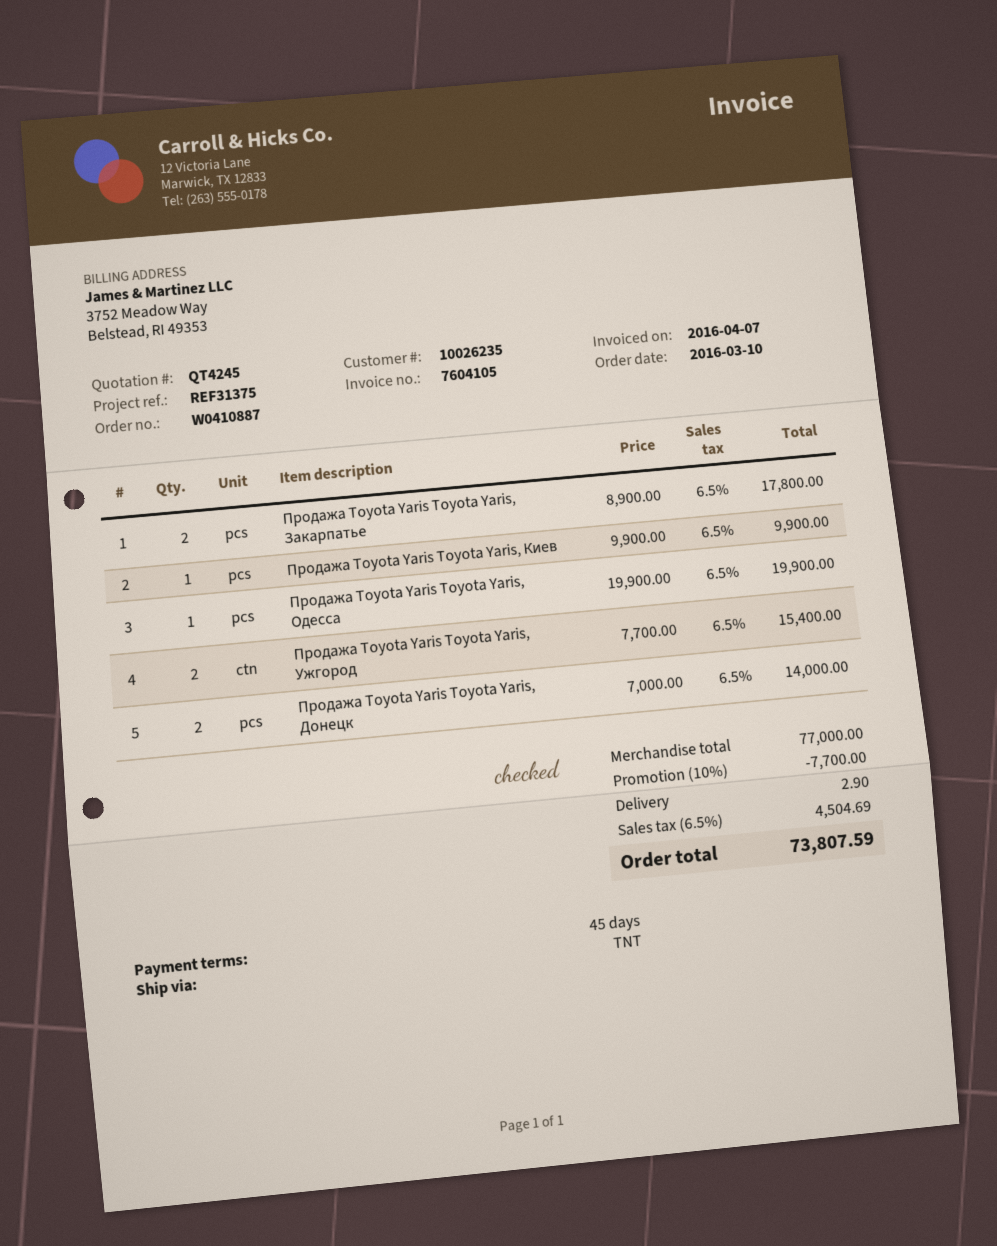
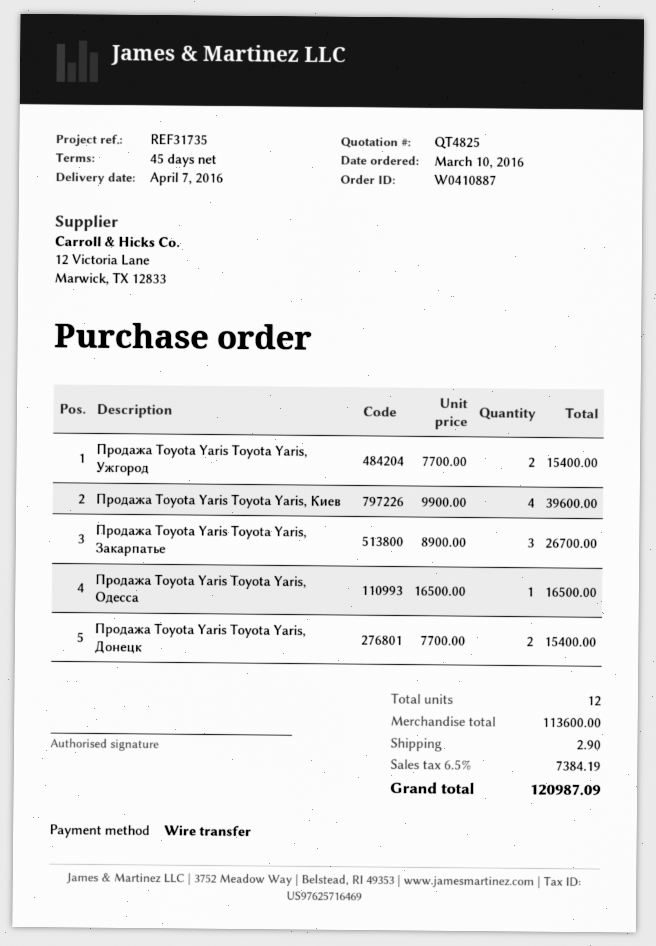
quote number: QT4245 -> QT4825
reference: REF31375 -> REF31735
Продажа Toyota Yaris Toyota Yaris, Закарпатье: 2 x 8900.00 = 17800.00 -> 3 x 8900.00 = 26700.00
Продажа Toyota Yaris Toyota Yaris, Киев: 1 x 9900.00 = 9900.00 -> 4 x 9900.00 = 39600.00
Продажа Toyota Yaris Toyota Yaris, Одесса: 1 x 19900.00 = 19900.00 -> 1 x 16500.00 = 16500.00
Продажа Toyota Yaris Toyota Yaris, Донецк: 2 x 7000.00 = 14000.00 -> 2 x 7700.00 = 15400.00
subtotal: 77000.00 -> 113600.00
discount: 10% = 7700.00 -> none
tax: 6.5% = 4504.69 -> 6.5% = 7384.19
total: 73807.59 -> 120987.09

